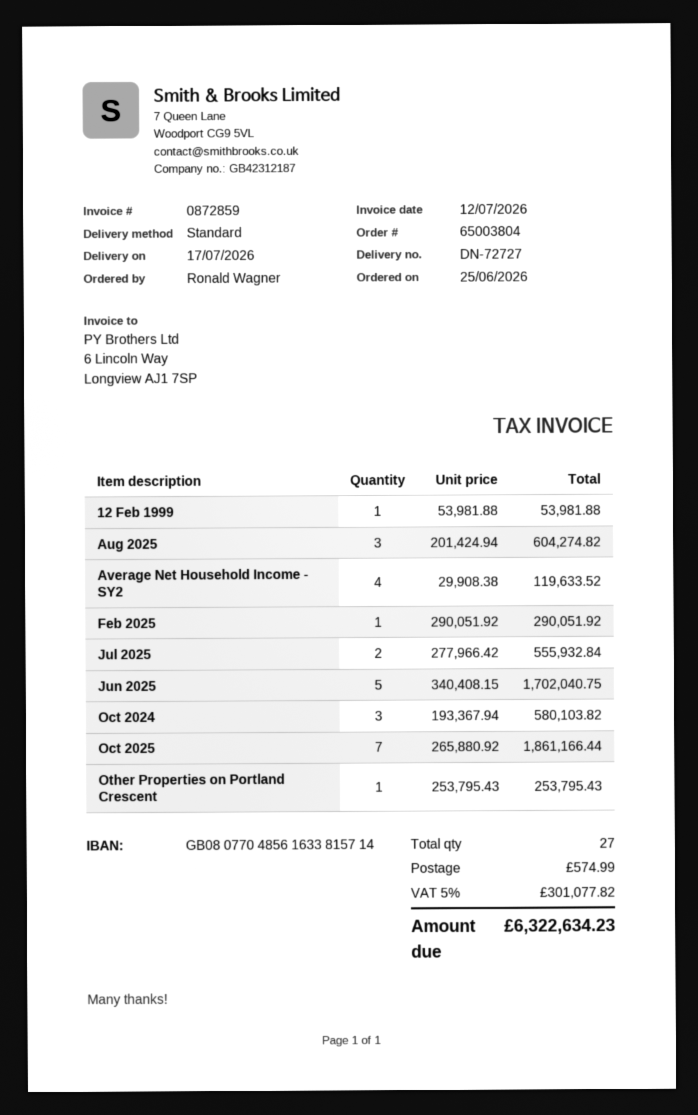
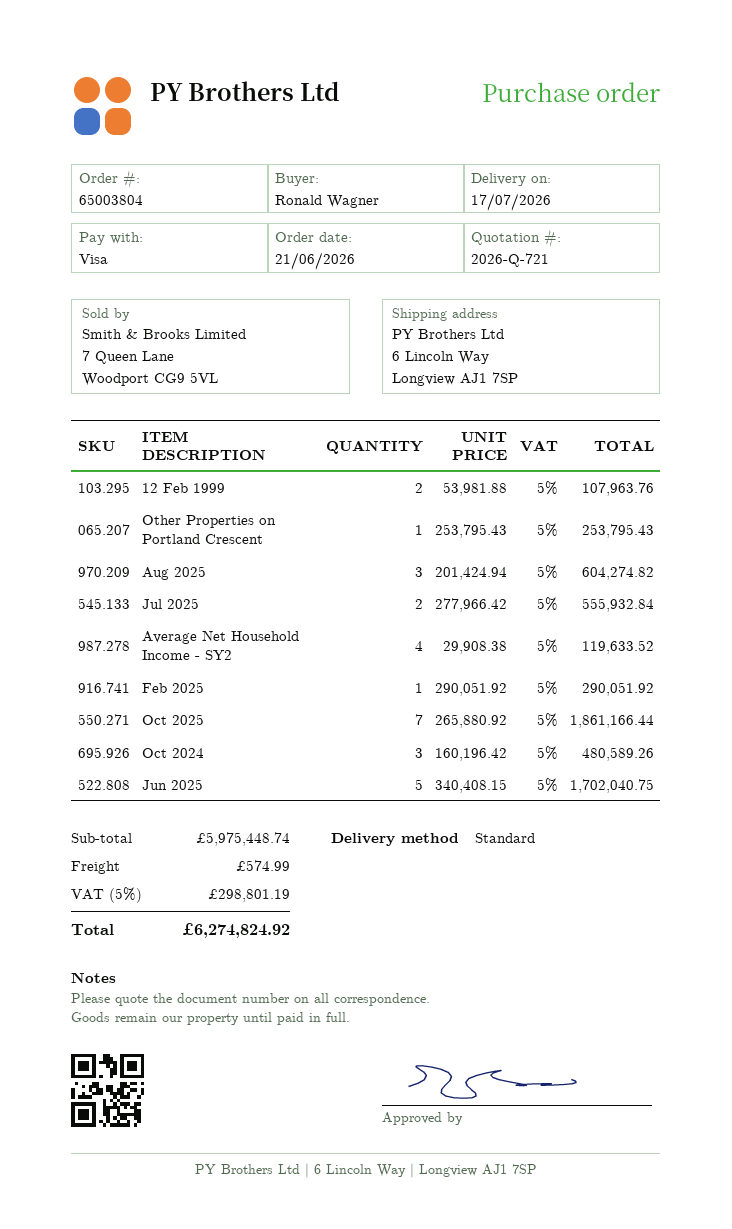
order date: 2026-06-25 -> 2026-06-21
12 Feb 1999: 1 x 53981.88 = 53981.88 -> 2 x 53981.88 = 107963.76
Oct 2024: 3 x 193367.94 = 580103.82 -> 3 x 160196.42 = 480589.26
tax: 5% = 301077.82 -> 5% = 298801.19
total: 6322634.23 -> 6274824.92

